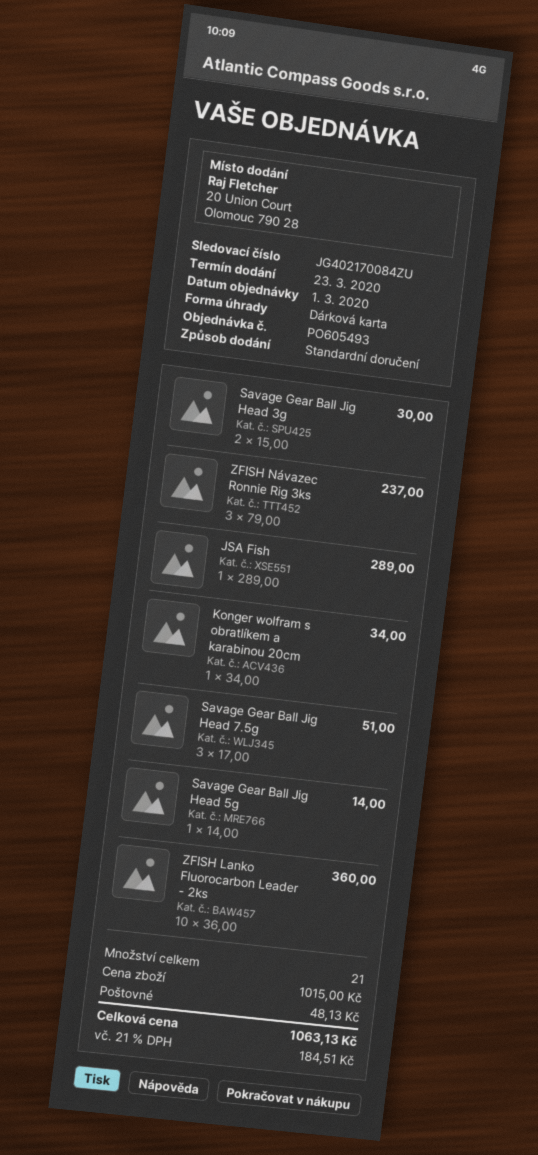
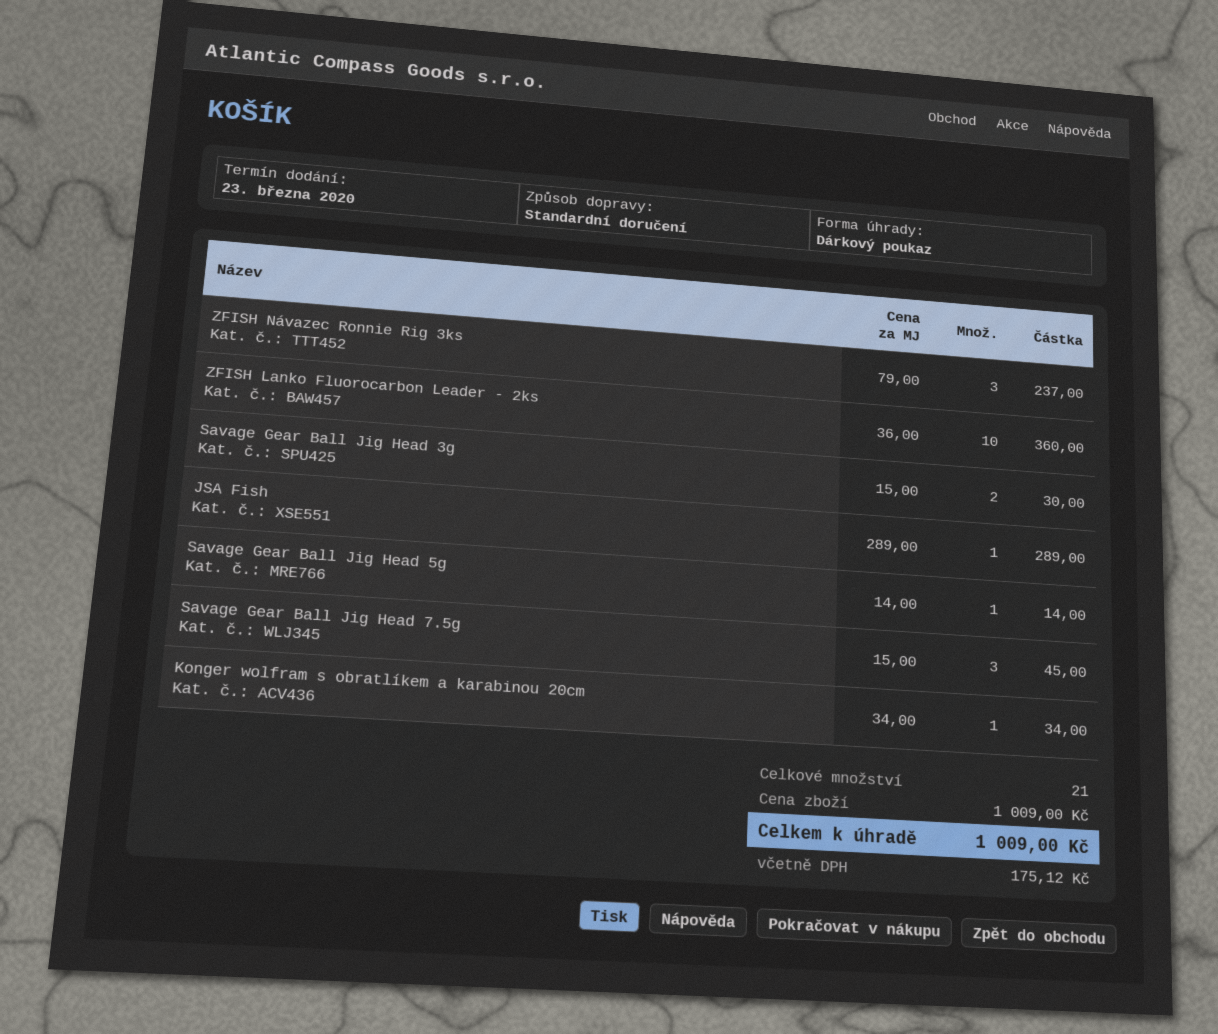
Savage Gear Ball Jig Head 7.5g: 3 x 17.00 = 51.00 -> 3 x 15.00 = 45.00
subtotal: 1015.00 -> 1009.00
shipping: 48.13 -> none
tax: 184.51 -> 175.12
total: 1063.13 -> 1009.00

